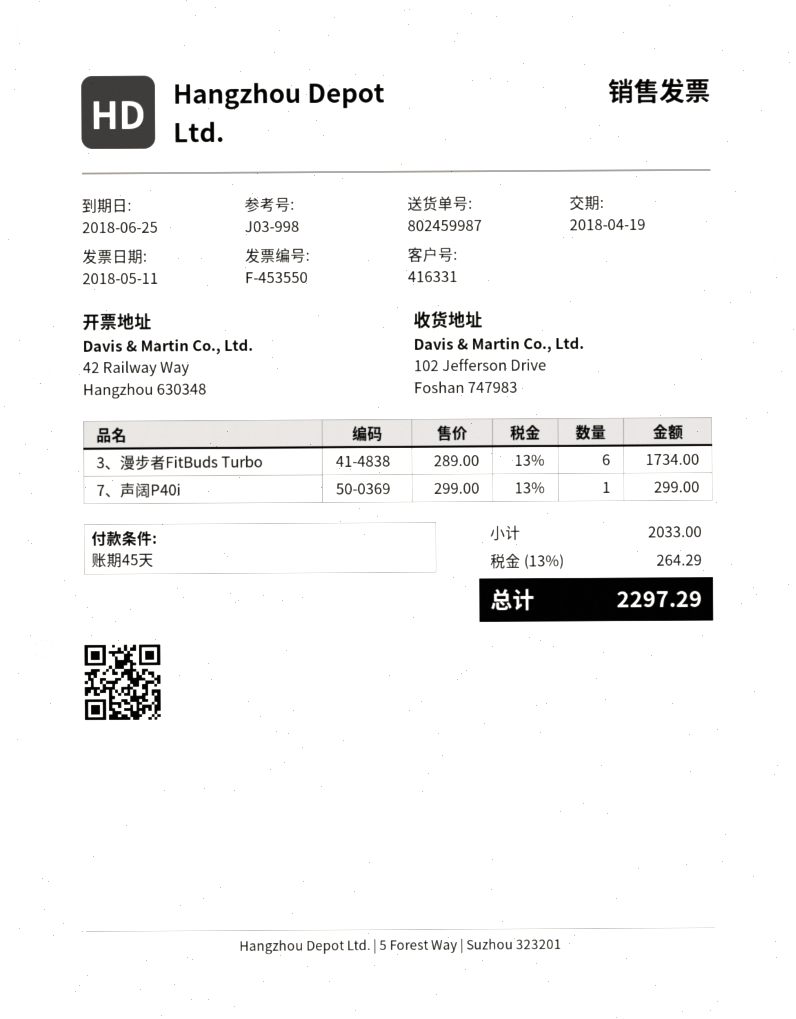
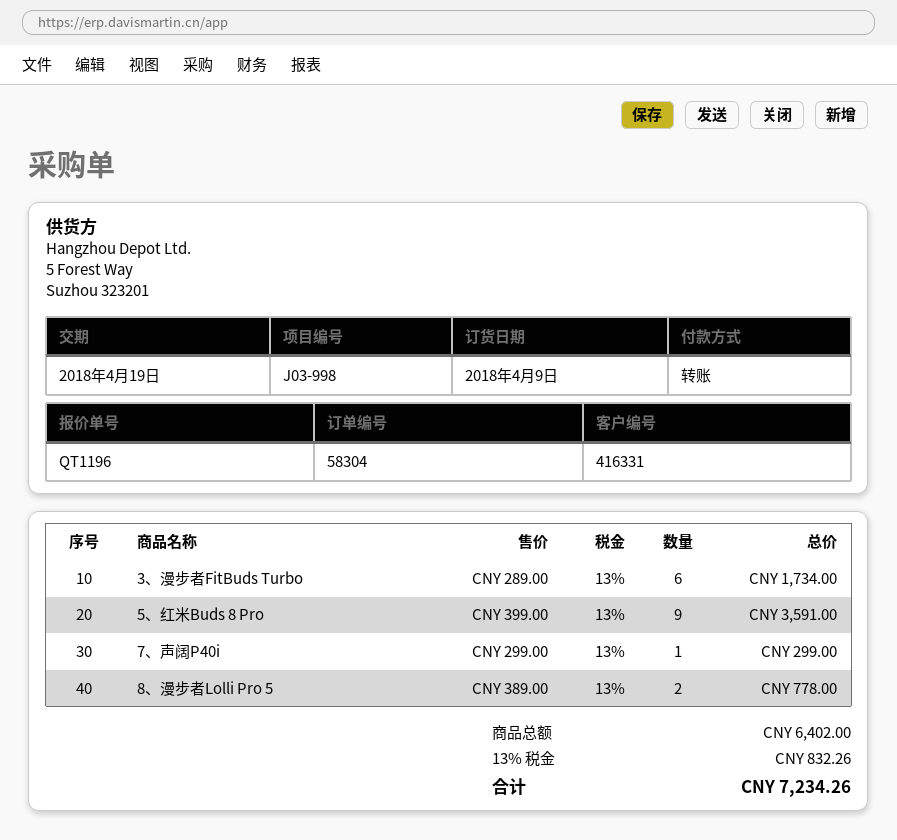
5、红米Buds 8 Pro: none -> 9 x 399.00 = 3591.00
8、漫步者Lolli Pro 5: none -> 2 x 389.00 = 778.00
subtotal: 2033.00 -> 6402.00
tax: 13% = 264.29 -> 13% = 832.26
total: 2297.29 -> 7234.26

